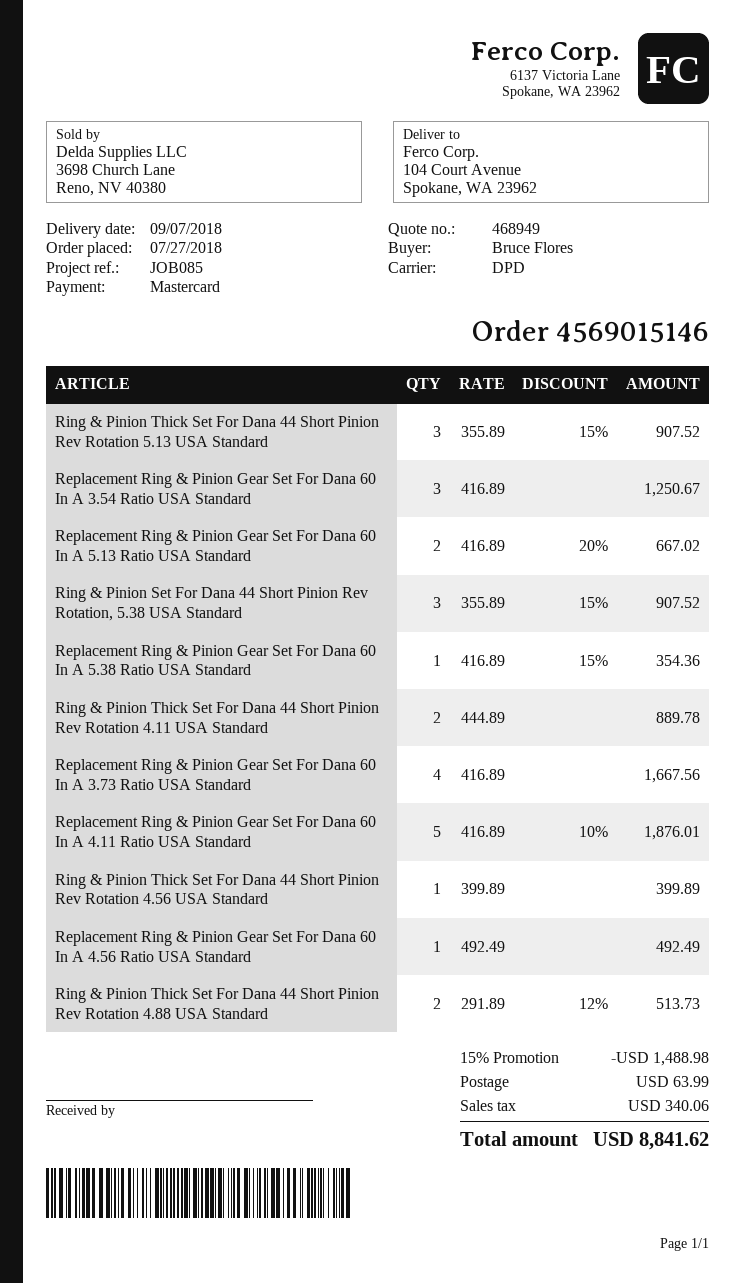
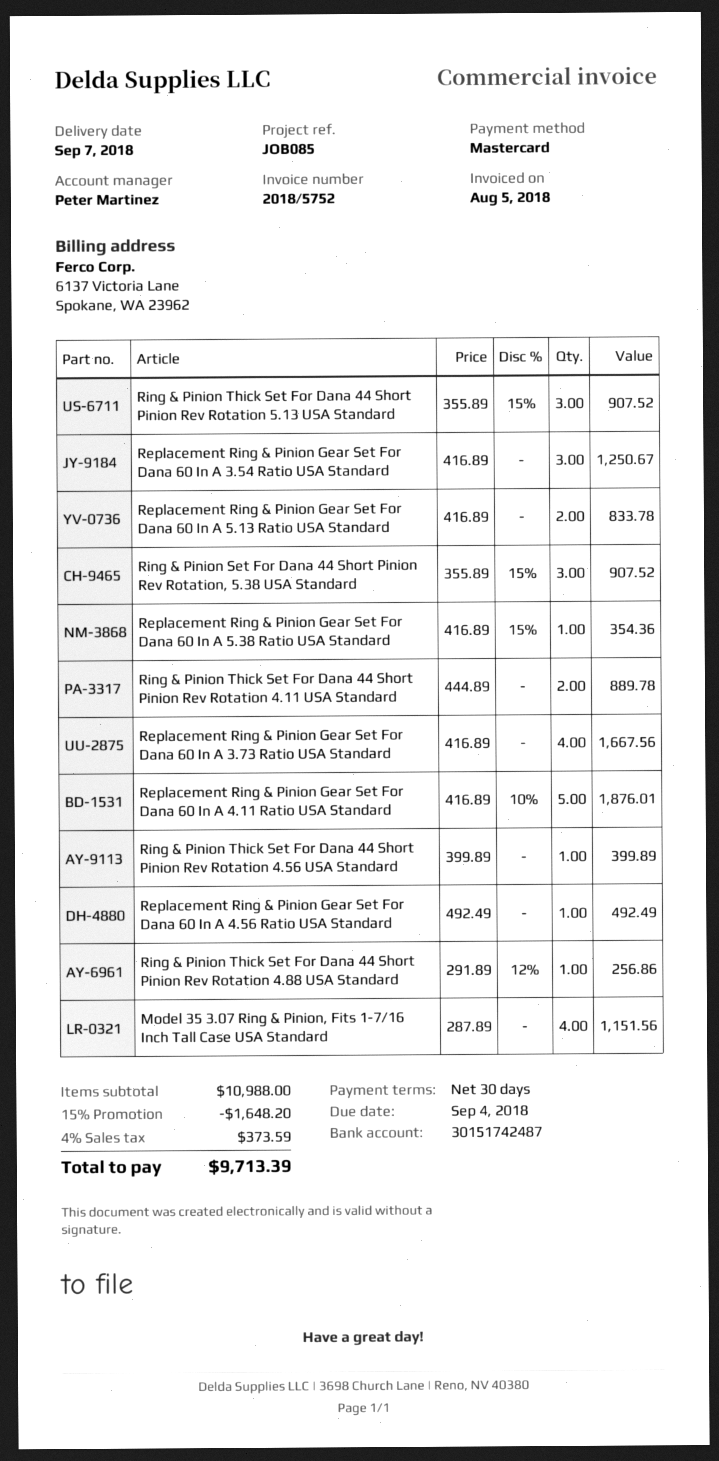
Replacement Ring & Pinion Gear Set For Dana 60 In A 5.13 Ratio USA Standard: 2 x 416.89 - 20% = 667.02 -> 2 x 416.89 = 833.78
Ring & Pinion Thick Set For Dana 44 Short Pinion Rev Rotation 4.88 USA Standard: 2 x 291.89 - 12% = 513.73 -> 1 x 291.89 - 12% = 256.86
Model 35 3.07 Ring & Pinion, Fits 1-7/16 Inch Tall Case USA Standard: none -> 4 x 287.89 = 1151.56
discount: 15% = 1488.98 -> 15% = 1648.20
shipping: 63.99 -> none
tax: 340.06 -> 373.59
total: 8841.62 -> 9713.39

